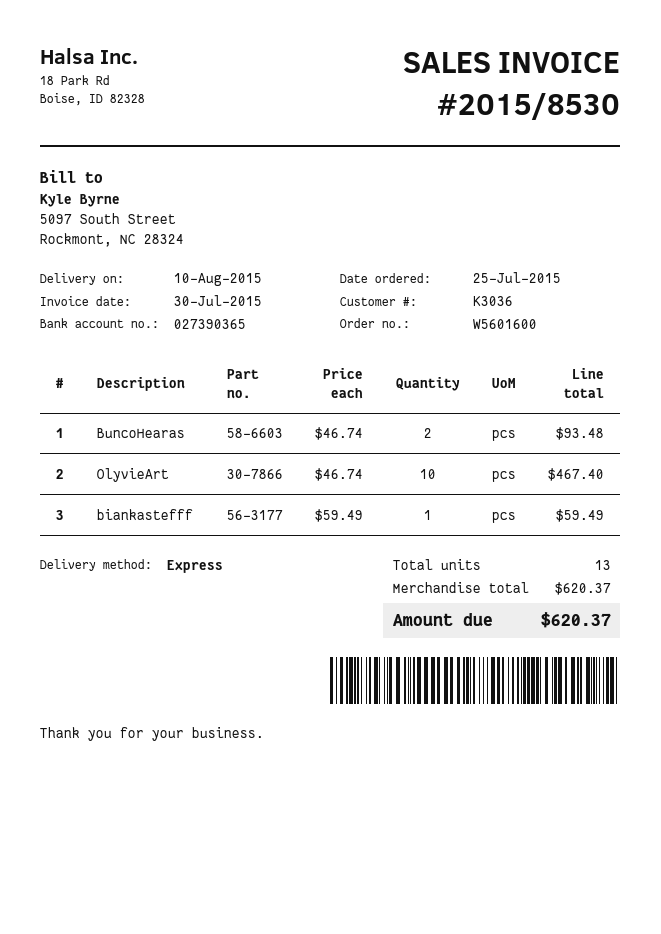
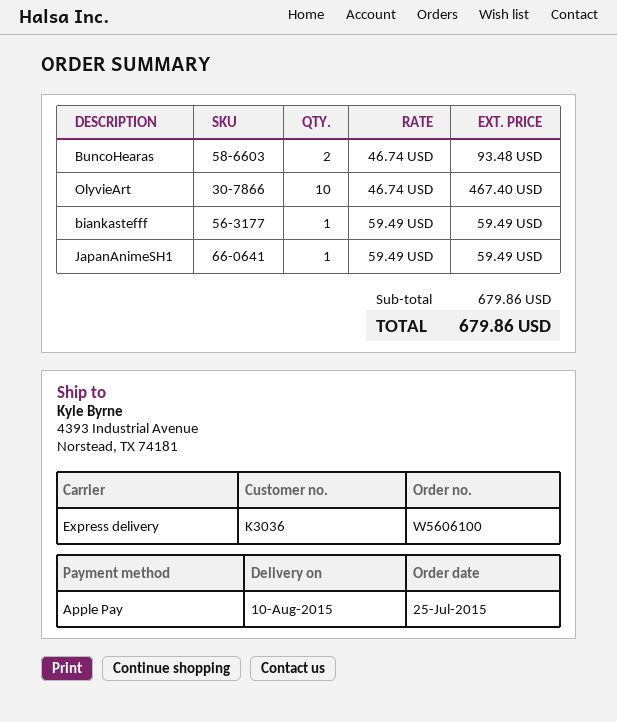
order number: W5601600 -> W5606100
JapanAnimeSH1: none -> 1 x 59.49 = 59.49
subtotal: 620.37 -> 679.86
total: 620.37 -> 679.86

